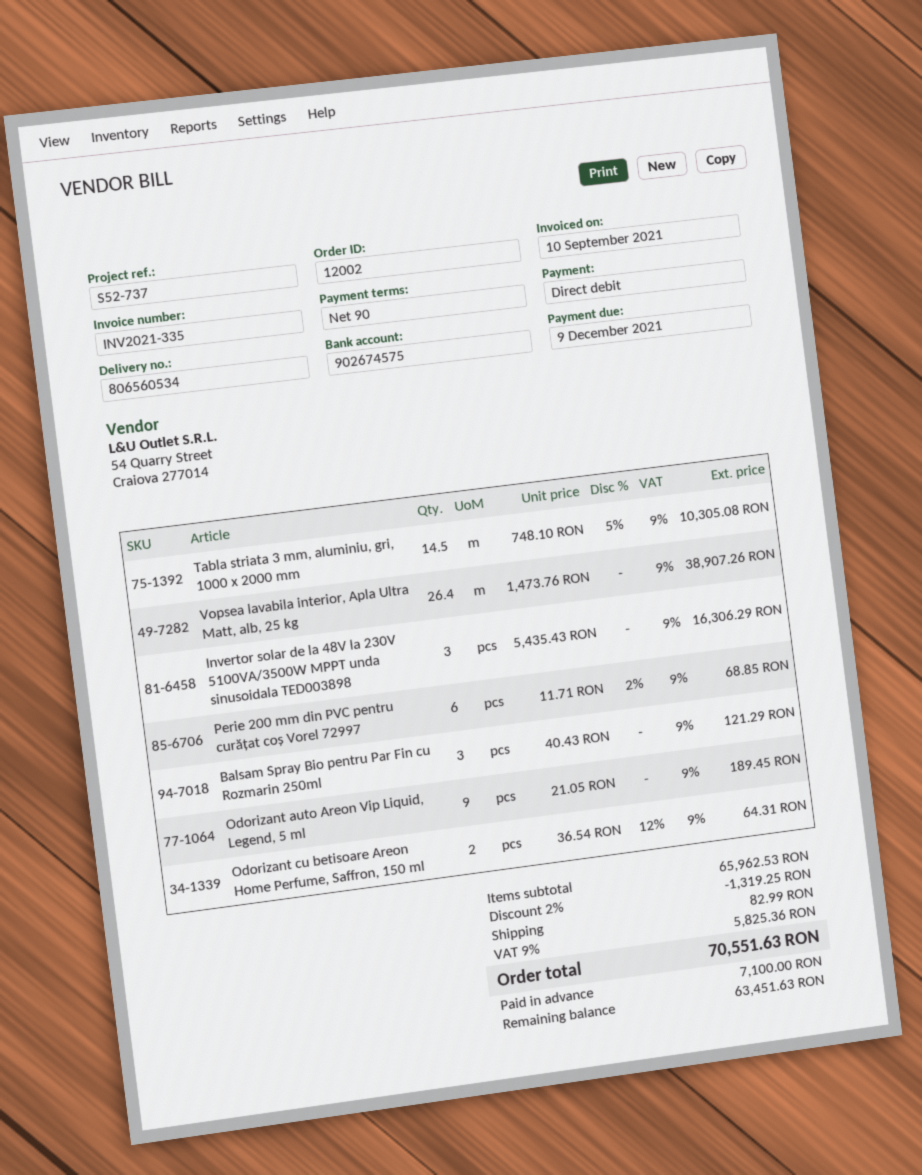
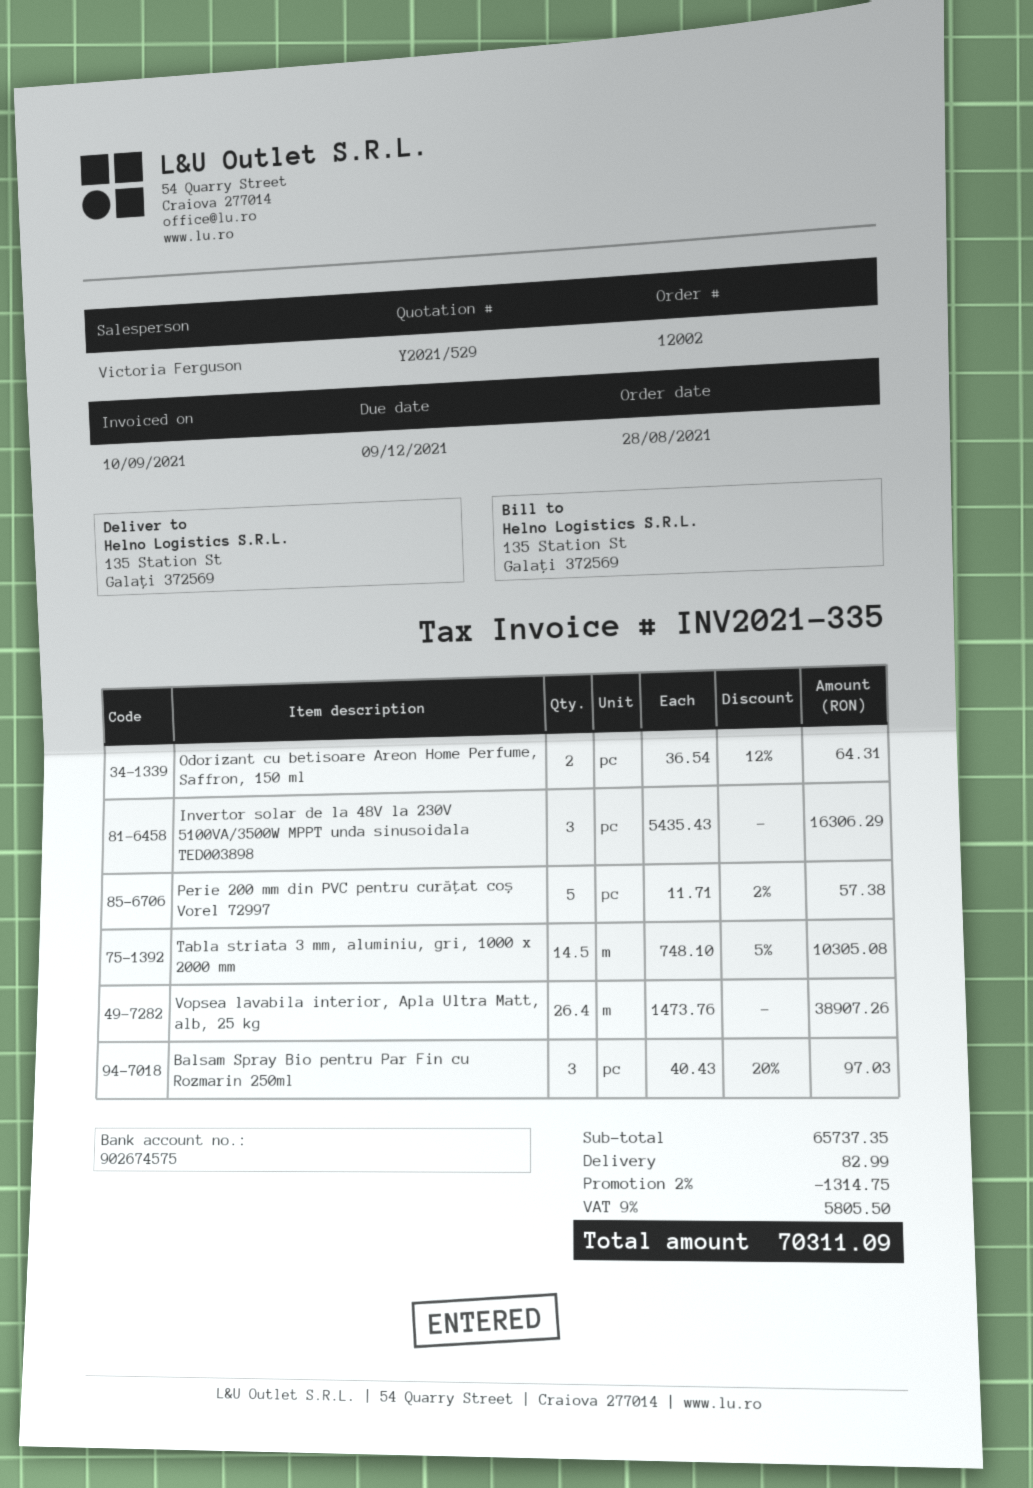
Perie 200 mm din PVC pentru curățat coș Vorel 72997: 6 x 11.71 - 2% = 68.85 -> 5 x 11.71 - 2% = 57.38
Balsam Spray Bio pentru Par Fin cu Rozmarin 250ml: 3 x 40.43 = 121.29 -> 3 x 40.43 - 20% = 97.03
Odorizant auto Areon Vip Liquid, Legend, 5 ml: 9 x 21.05 = 189.45 -> none
subtotal: 65962.53 -> 65737.35
discount: 2% = 1319.25 -> 2% = 1314.75
tax: 9% = 5825.36 -> 9% = 5805.50
total: 70551.63 -> 70311.09

